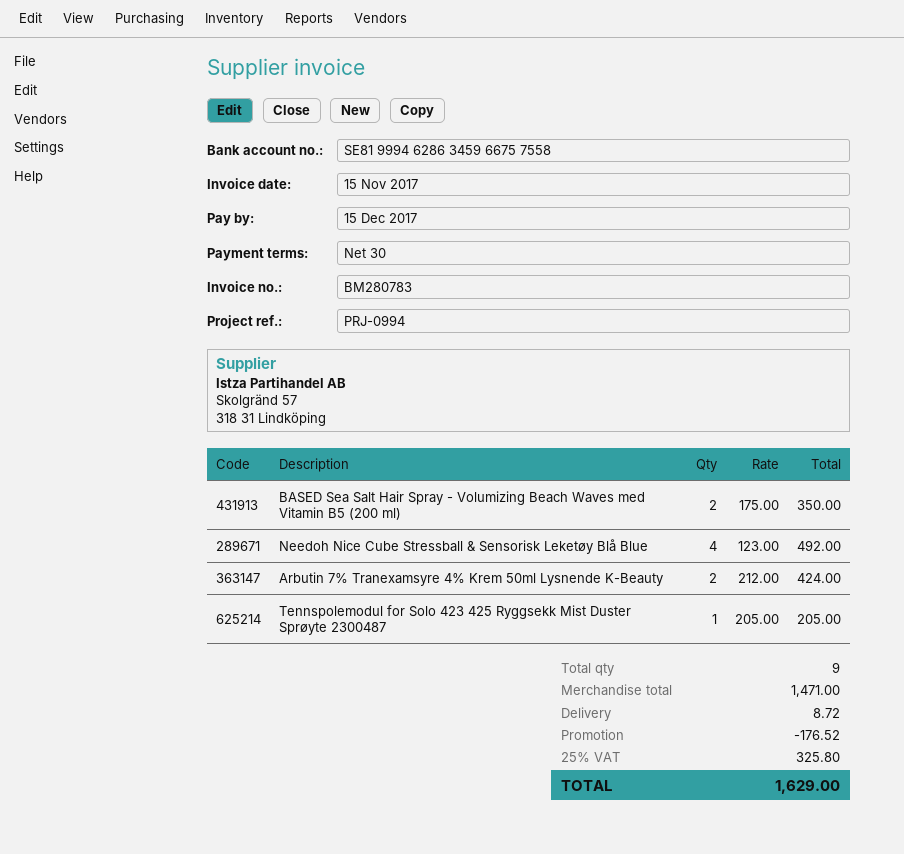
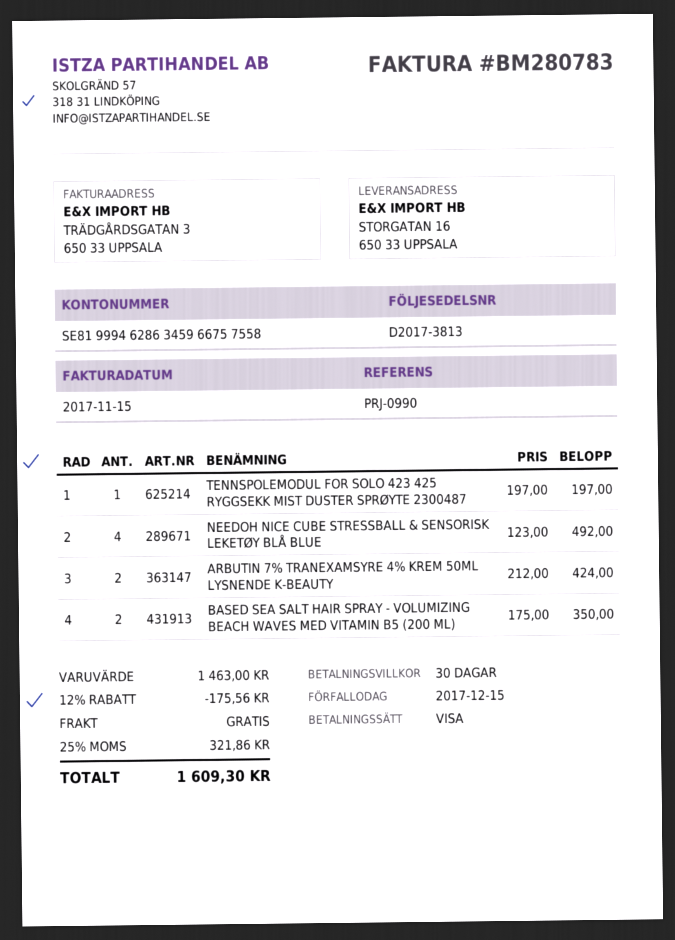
reference: PRJ-0994 -> PRJ-0990
Tennspolemodul for Solo 423 425 Ryggsekk Mist Duster Sprøyte 2300487: 1 x 205.00 = 205.00 -> 1 x 197.00 = 197.00
subtotal: 1471.00 -> 1463.00
discount: 176.52 -> 175.56
shipping: 8.72 -> 0.00
tax: 25% = 325.80 -> 25% = 321.86
total: 1629.00 -> 1609.30

